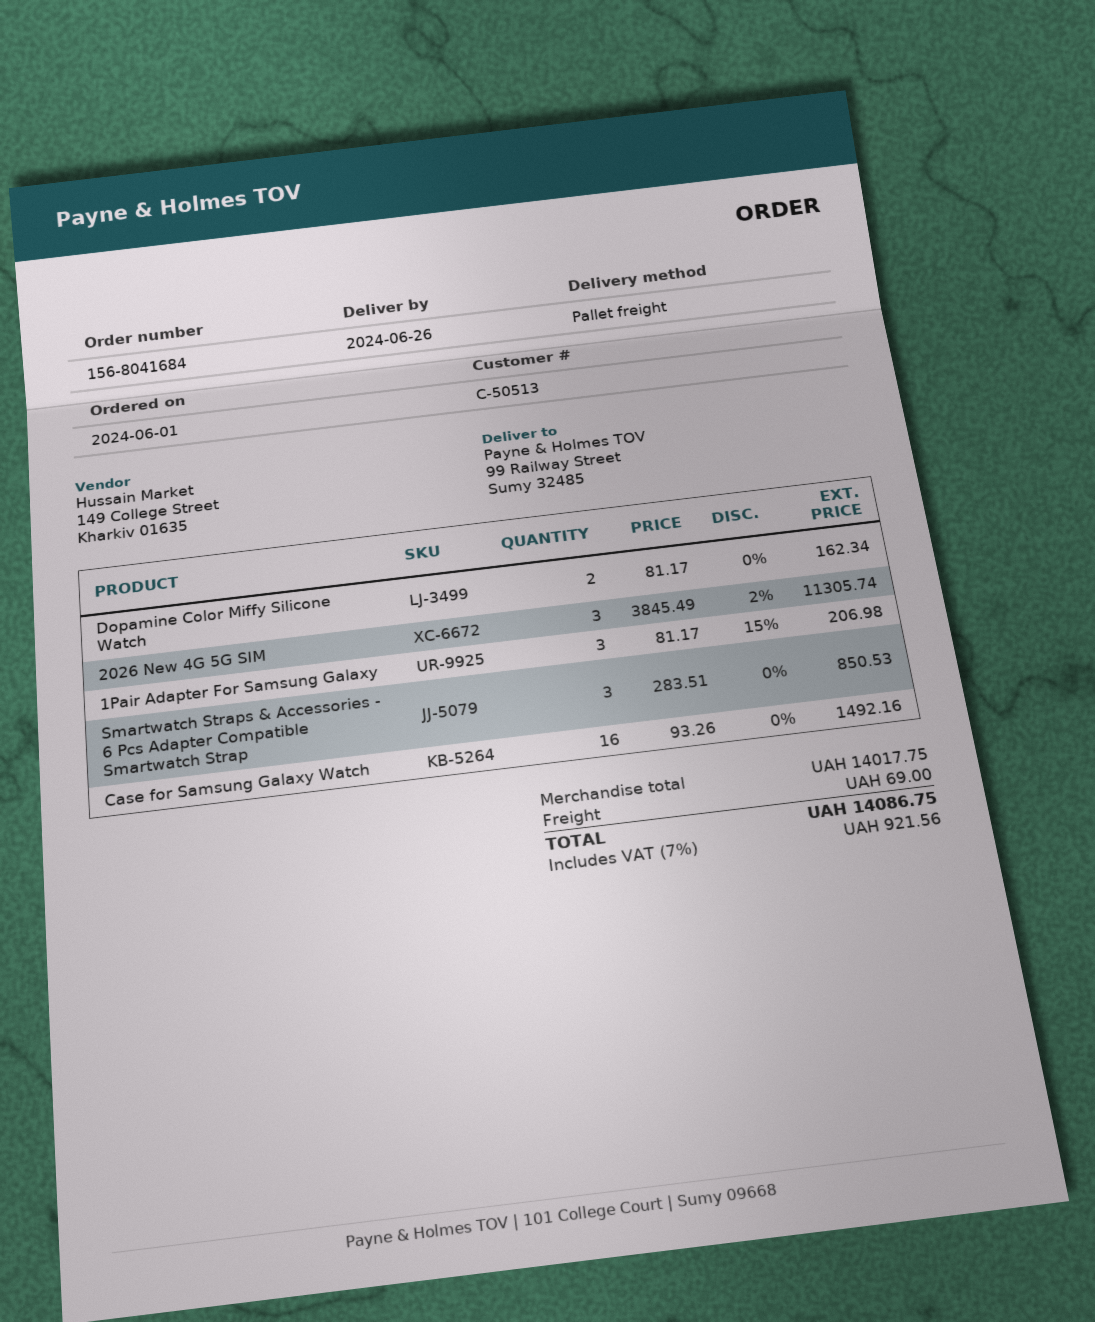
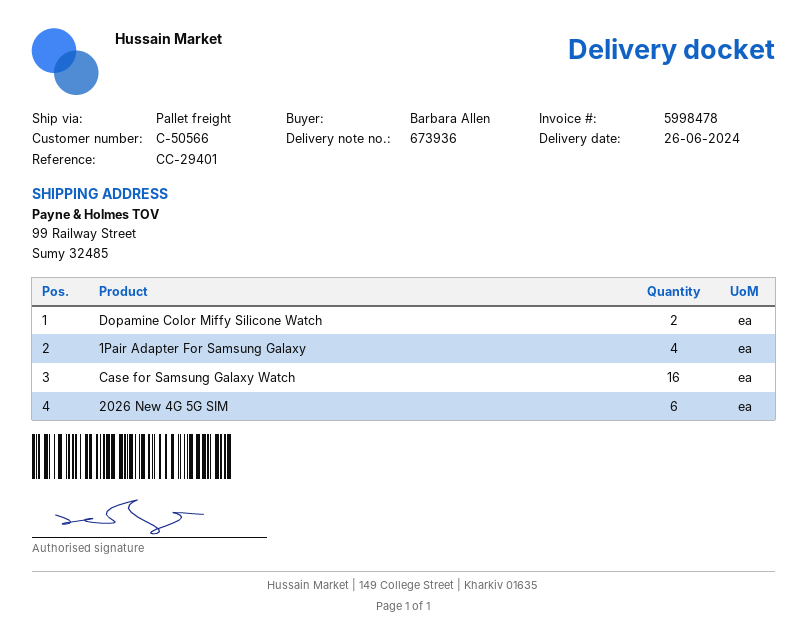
customer number: C-50513 -> C-50566
2026 New 4G 5G SIM: 3 -> 6
1Pair Adapter For Samsung Galaxy: 3 -> 4
Smartwatch Straps & Accessories - 6 Pcs Adapter Compatible Smartwatch Strap: 3 -> none

